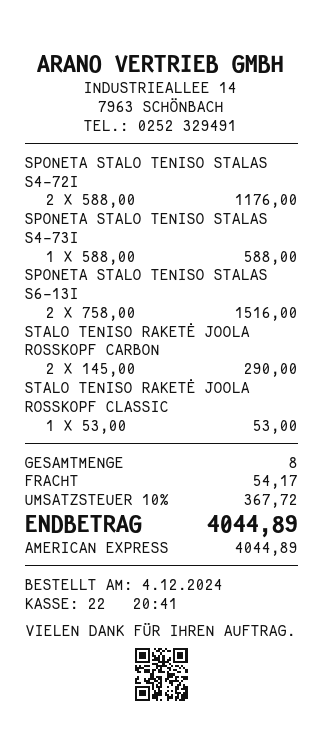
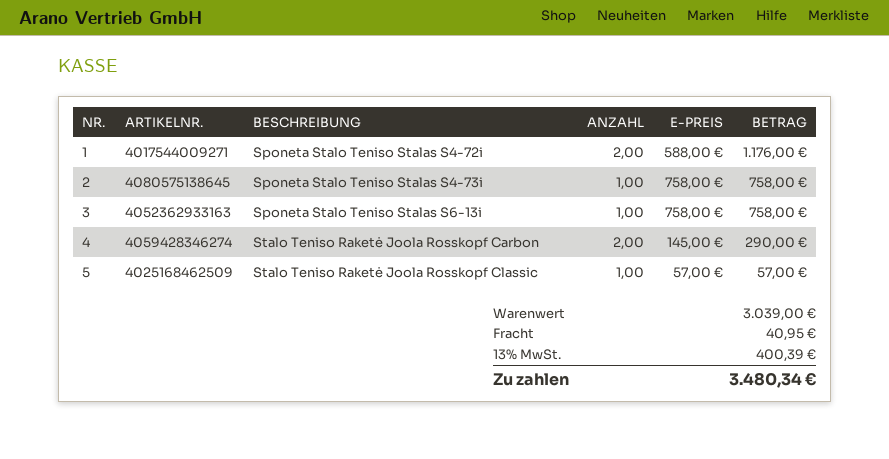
SPONETA STALO TENISO STALAS S4-73I: 1 x 588.00 = 588.00 -> 1 x 758.00 = 758.00
SPONETA STALO TENISO STALAS S6-13I: 2 x 758.00 = 1516.00 -> 1 x 758.00 = 758.00
STALO TENISO RAKETĖ JOOLA ROSSKOPF CLASSIC: 1 x 53.00 = 53.00 -> 1 x 57.00 = 57.00
shipping: 54.17 -> 40.95
tax: 10% = 367.72 -> 13% = 400.39
total: 4044.89 -> 3480.34

